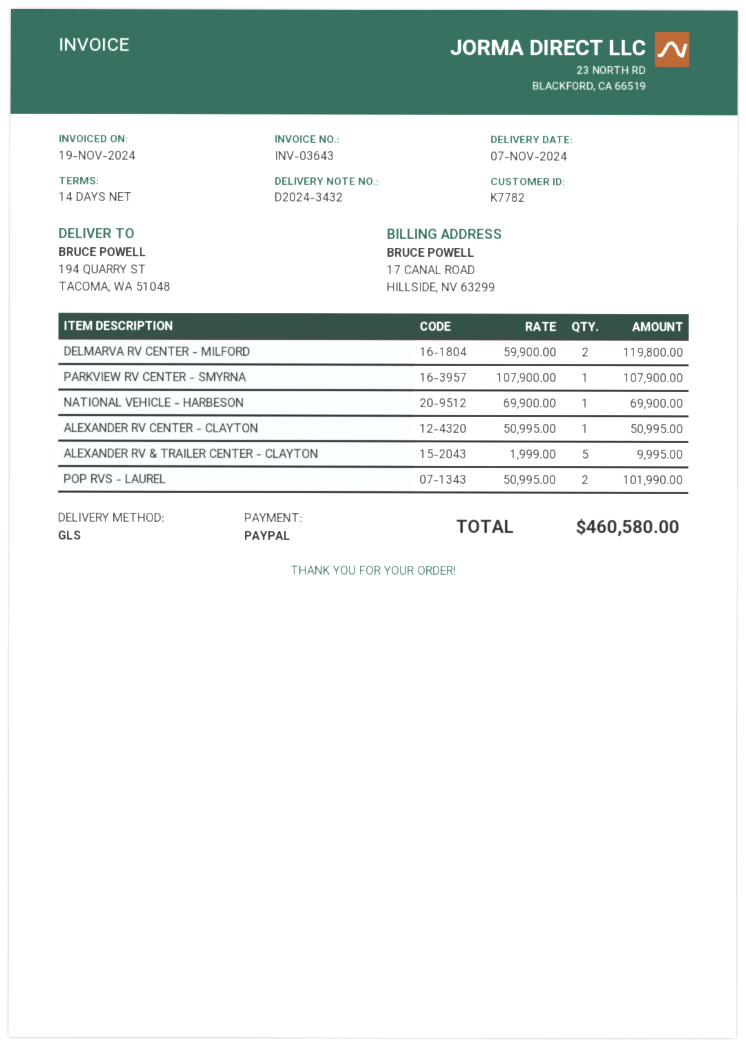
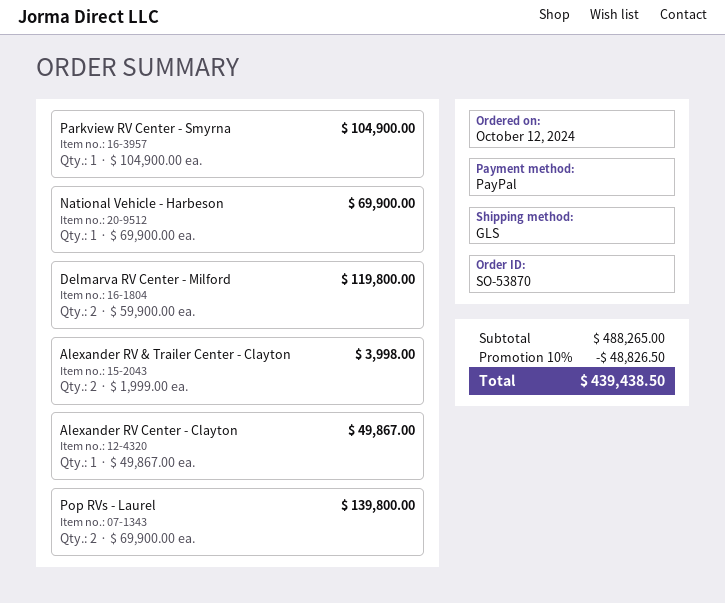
PARKVIEW RV CENTER - SMYRNA: 1 x 107900.00 = 107900.00 -> 1 x 104900.00 = 104900.00
ALEXANDER RV CENTER - CLAYTON: 1 x 50995.00 = 50995.00 -> 1 x 49867.00 = 49867.00
ALEXANDER RV & TRAILER CENTER - CLAYTON: 5 x 1999.00 = 9995.00 -> 2 x 1999.00 = 3998.00
POP RVS - LAUREL: 2 x 50995.00 = 101990.00 -> 2 x 69900.00 = 139800.00
discount: none -> 10% = 48826.50
total: 460580.00 -> 439438.50

